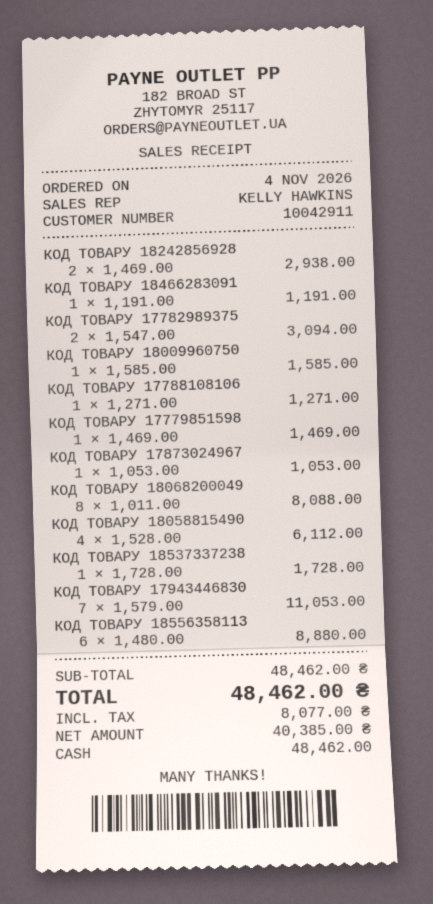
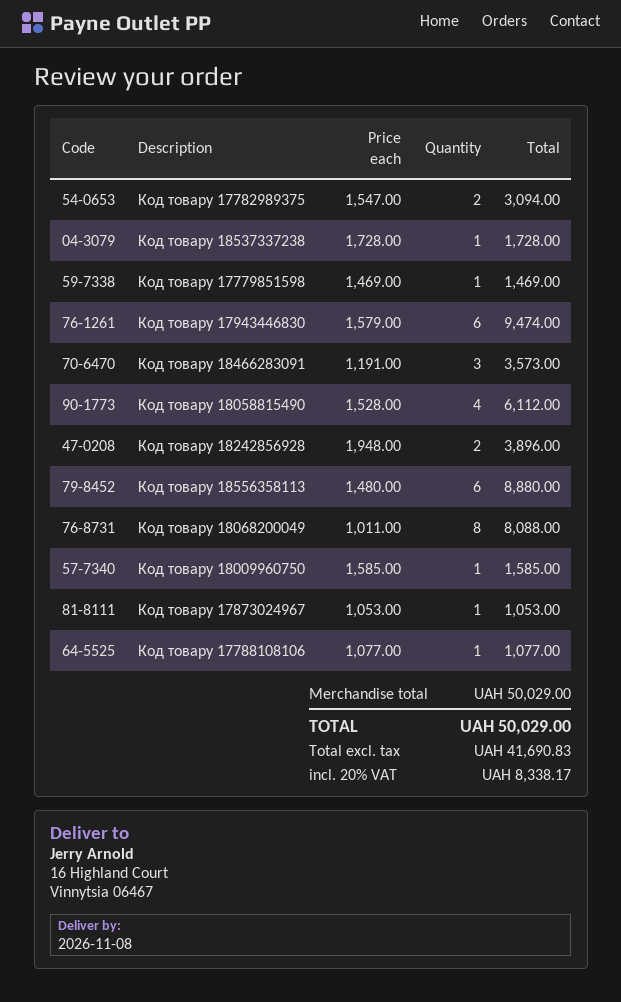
КОД ТОВАРУ 18242856928: 2 x 1469.00 = 2938.00 -> 2 x 1948.00 = 3896.00
КОД ТОВАРУ 18466283091: 1 x 1191.00 = 1191.00 -> 3 x 1191.00 = 3573.00
КОД ТОВАРУ 17788108106: 1 x 1271.00 = 1271.00 -> 1 x 1077.00 = 1077.00
КОД ТОВАРУ 17943446830: 7 x 1579.00 = 11053.00 -> 6 x 1579.00 = 9474.00
subtotal: 48462.00 -> 50029.00
net: 40385.00 -> 41690.83
tax: 8077.00 -> 8338.17
total: 48462.00 -> 50029.00

